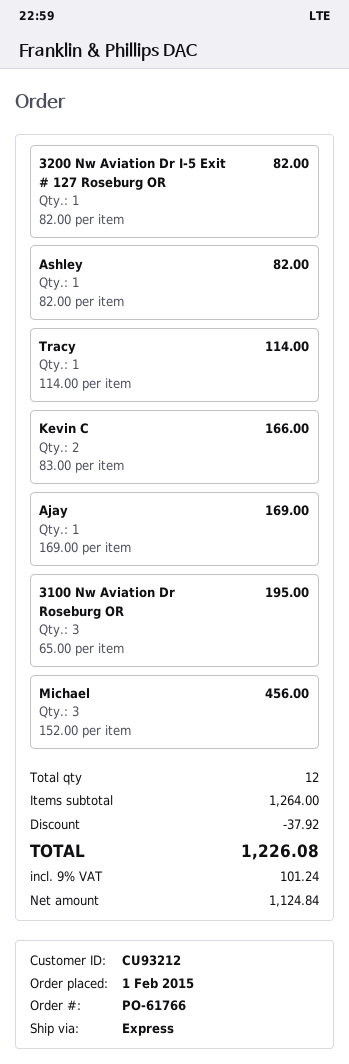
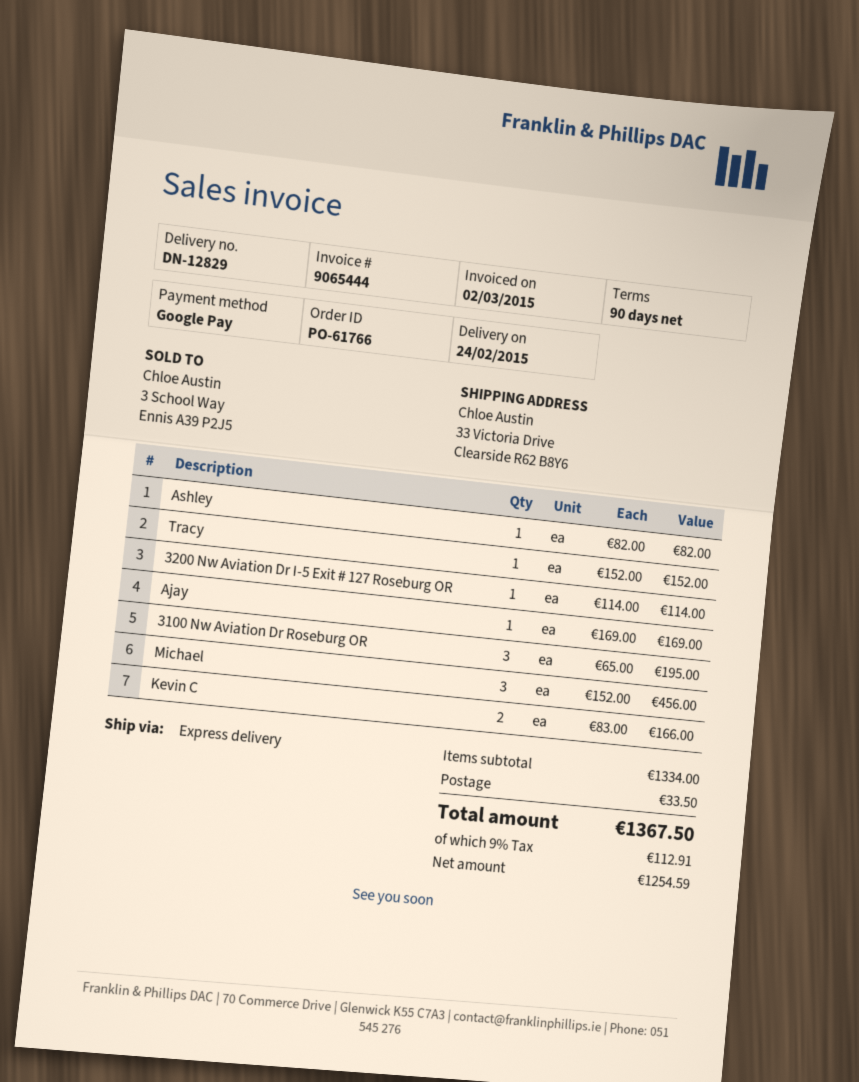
3200 Nw Aviation Dr I-5 Exit # 127 Roseburg OR: 1 x 82.00 = 82.00 -> 1 x 114.00 = 114.00
Tracy: 1 x 114.00 = 114.00 -> 1 x 152.00 = 152.00
subtotal: 1264.00 -> 1334.00
discount: 37.92 -> none
shipping: none -> 33.50
net: 1124.84 -> 1254.59
tax: 9% = 101.24 -> 9% = 112.91
total: 1226.08 -> 1367.50

